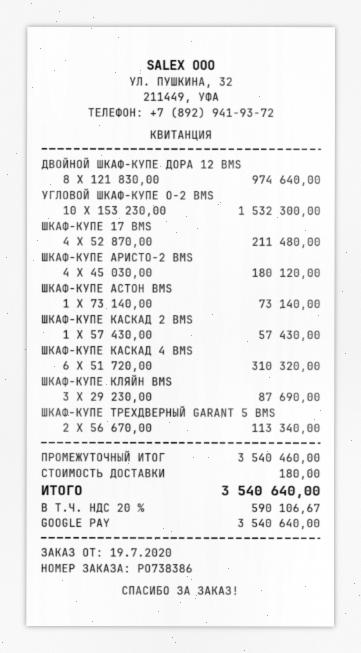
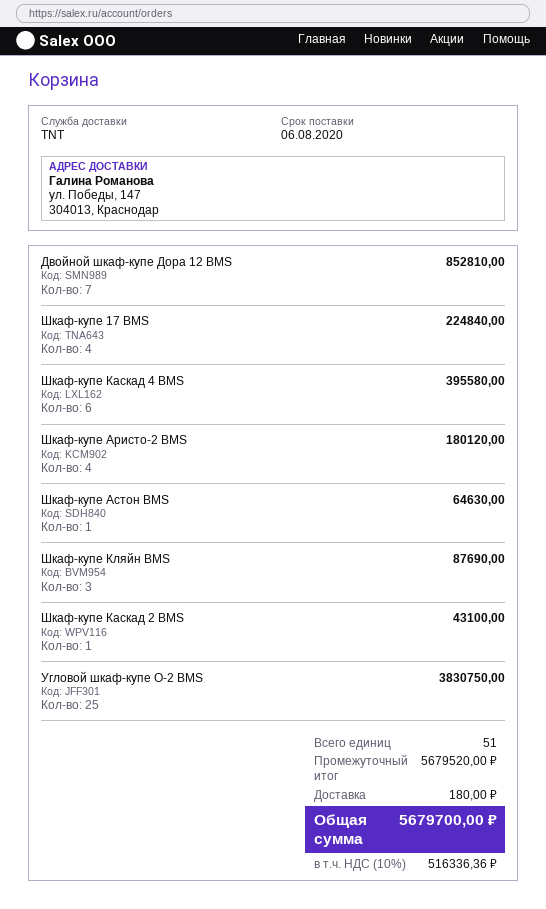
ДВОЙНОЙ ШКАФ-КУПЕ ДОРА 12 BMS: 8 for 974640.00 -> 7 for 852810.00
УГЛОВОЙ ШКАФ-КУПЕ О-2 BMS: 10 for 1532300.00 -> 25 for 3830750.00
ШКАФ-КУПЕ 17 BMS: 4 for 211480.00 -> 4 for 224840.00
ШКАФ-КУПЕ АСТОН BMS: 1 for 73140.00 -> 1 for 64630.00
ШКАФ-КУПЕ КАСКАД 2 BMS: 1 for 57430.00 -> 1 for 43100.00
ШКАФ-КУПЕ КАСКАД 4 BMS: 6 for 310320.00 -> 6 for 395580.00
ШКАФ-КУПЕ ТРЕХДВЕРНЫЙ GARANT 5 BMS: 2 for 113340.00 -> none
subtotal: 3540460.00 -> 5679520.00
tax: 20% = 590106.67 -> 10% = 516336.36
total: 3540640.00 -> 5679700.00

